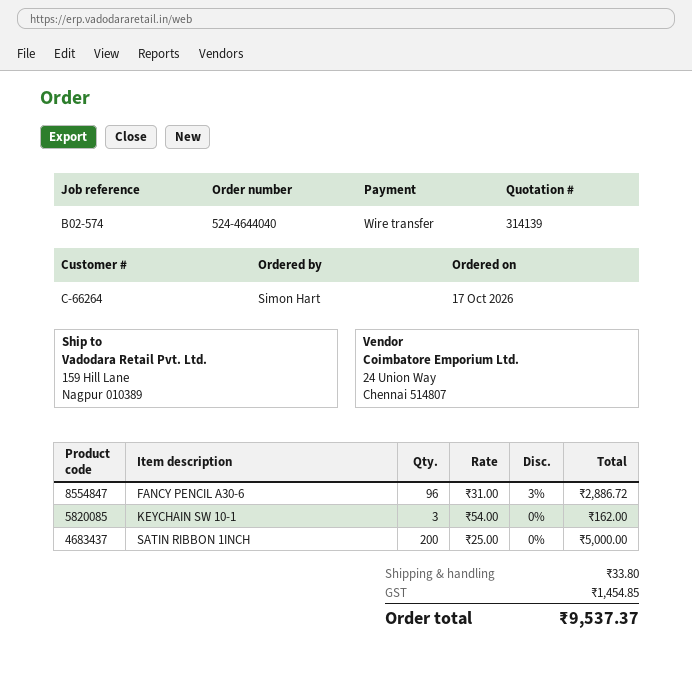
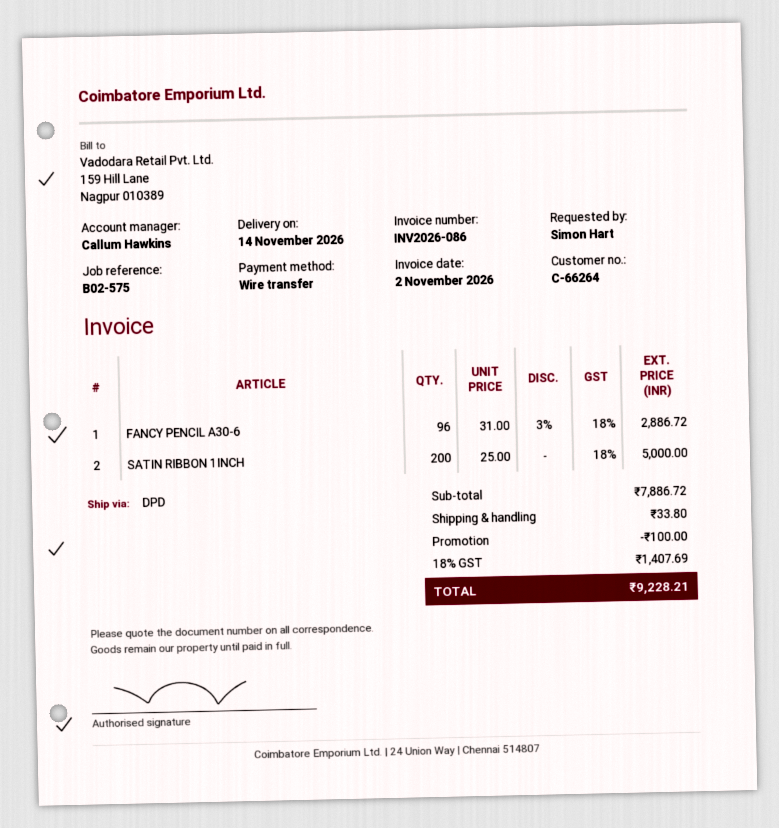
reference: B02-574 -> B02-575
KEYCHAIN SW 10-1: 3 x 54.00 = 162.00 -> none
discount: none -> 100.00
tax: 1454.85 -> 1407.69
total: 9537.37 -> 9228.21

